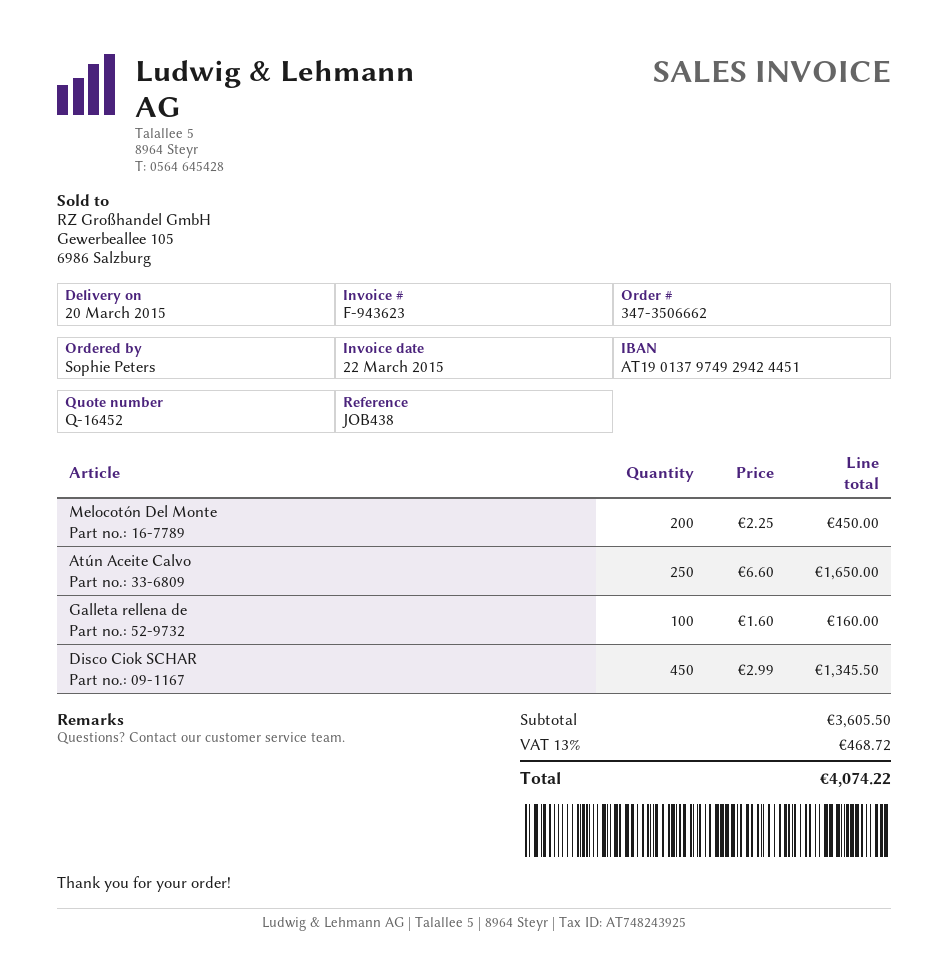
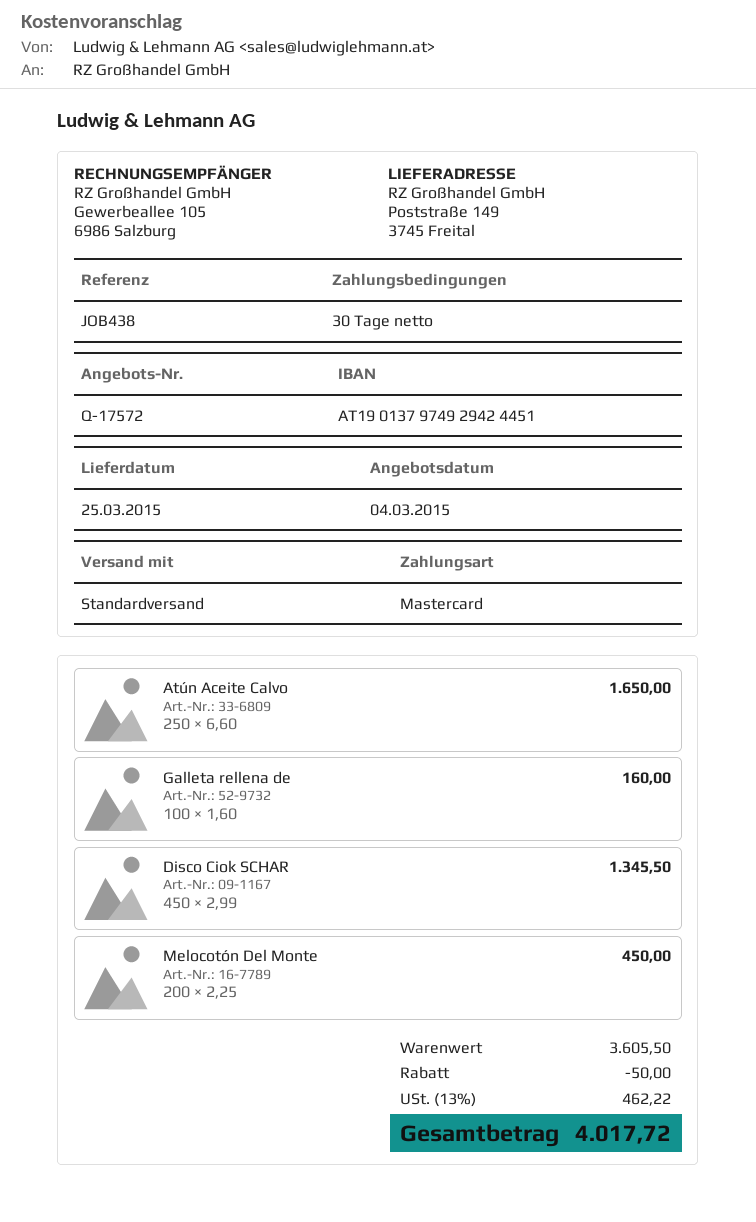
quote number: Q-16452 -> Q-17572
delivery date: 2015-03-20 -> 2015-03-25
discount: none -> 50.00
tax: 13% = 468.72 -> 13% = 462.22
total: 4074.22 -> 4017.72

